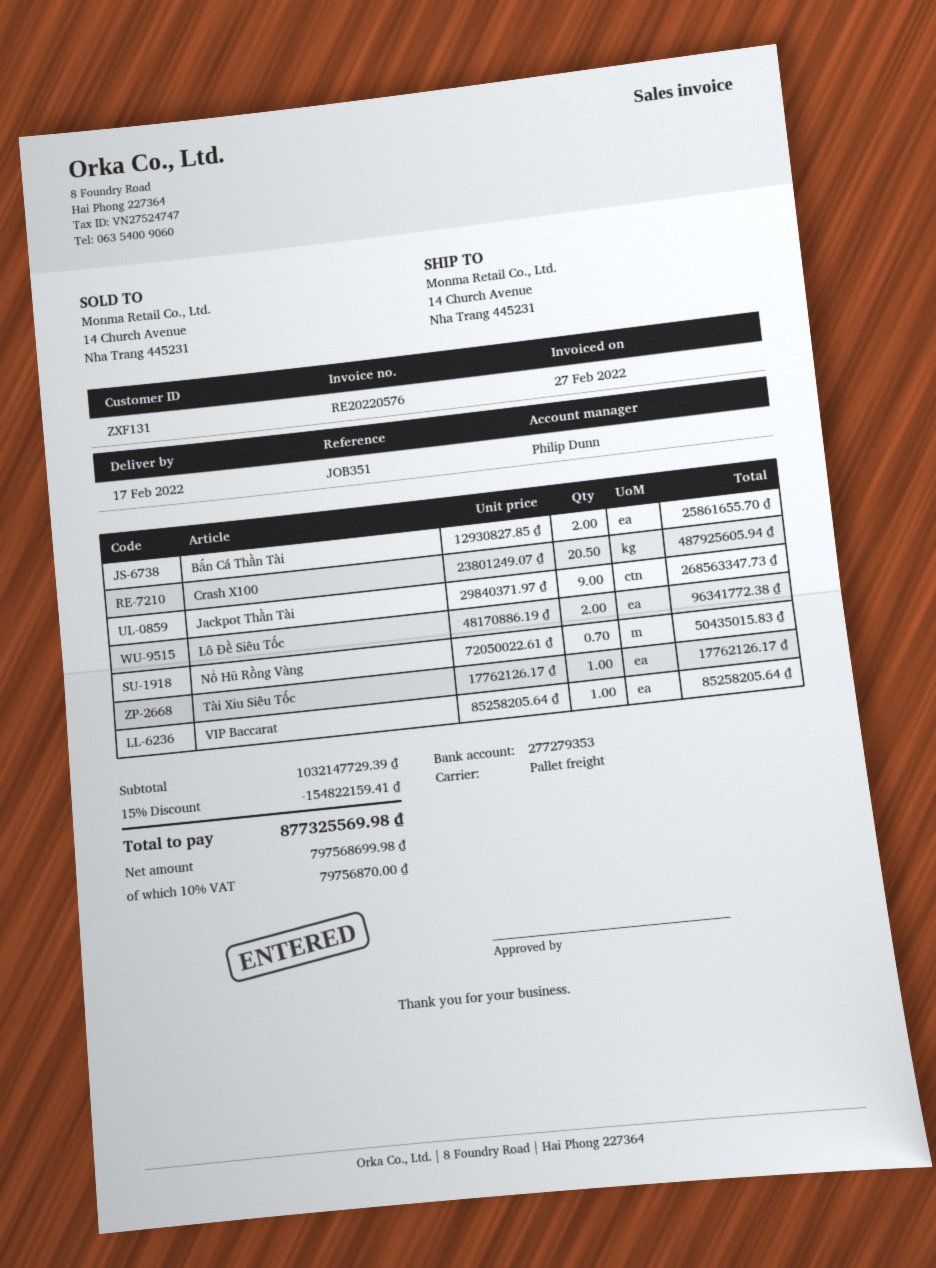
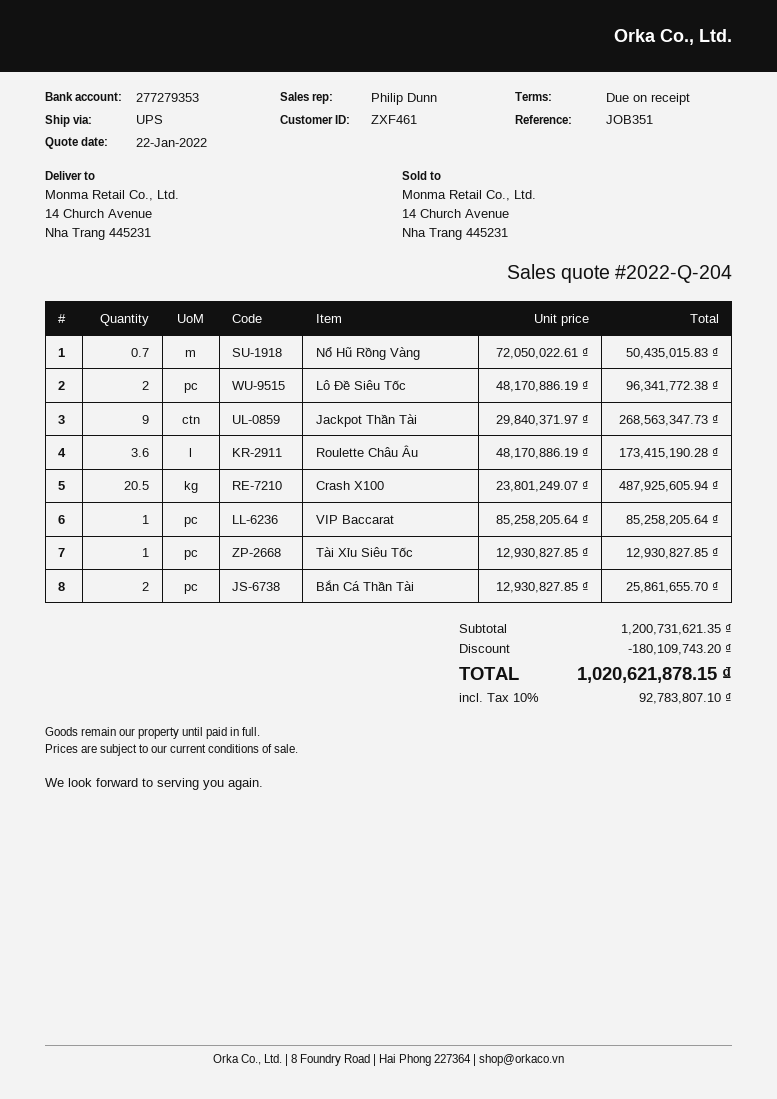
customer number: ZXF131 -> ZXF461
shipping method: pallet freight -> UPS
Tài Xỉu Siêu Tốc: 1 x 17762126.17 = 17762126.17 -> 1 x 12930827.85 = 12930827.85
Roulette Châu Âu: none -> 3.6 x 48170886.19 = 173415190.28
subtotal: 1032147729.39 -> 1200731621.35
discount: 154822159.41 -> 180109743.20
tax: 10% = 79756870.00 -> 10% = 92783807.10
total: 877325569.98 -> 1020621878.15

